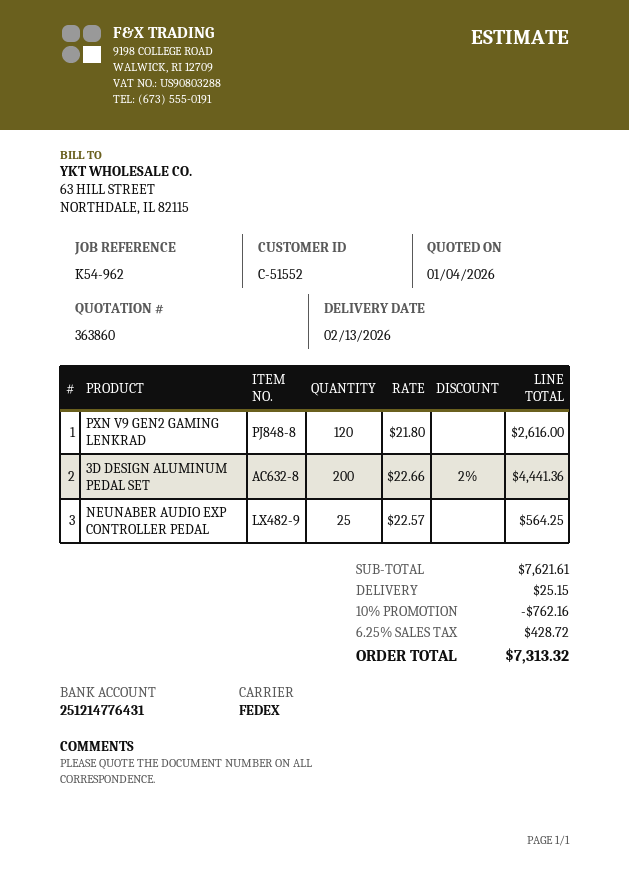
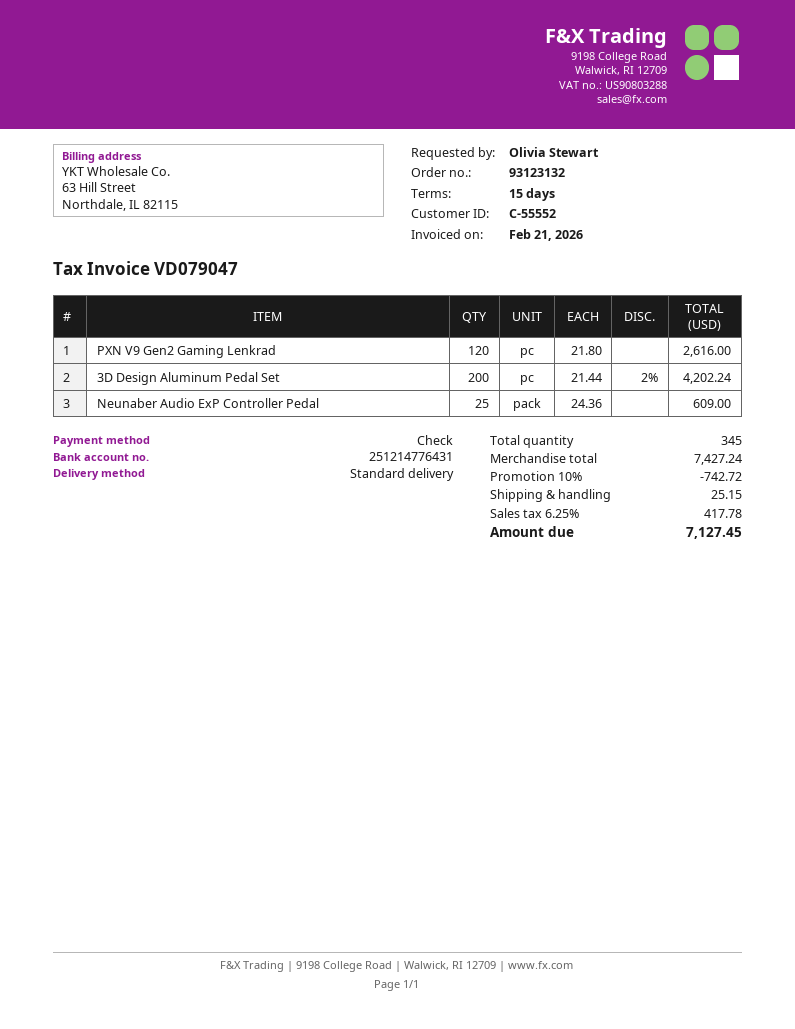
customer number: C-51552 -> C-55552
shipping method: FedEx -> standard
3D DESIGN ALUMINUM PEDAL SET: 200 x 22.66 - 2% = 4441.36 -> 200 x 21.44 - 2% = 4202.24
NEUNABER AUDIO EXP CONTROLLER PEDAL: 25 x 22.57 = 564.25 -> 25 x 24.36 = 609.00
subtotal: 7621.61 -> 7427.24
discount: 10% = 762.16 -> 10% = 742.72
tax: 6.25% = 428.72 -> 6.25% = 417.78
total: 7313.32 -> 7127.45

